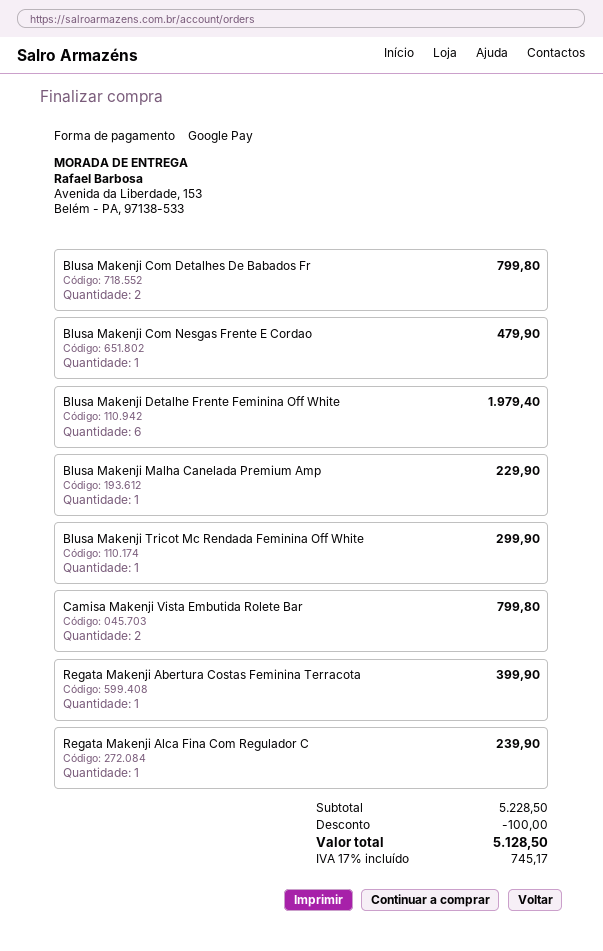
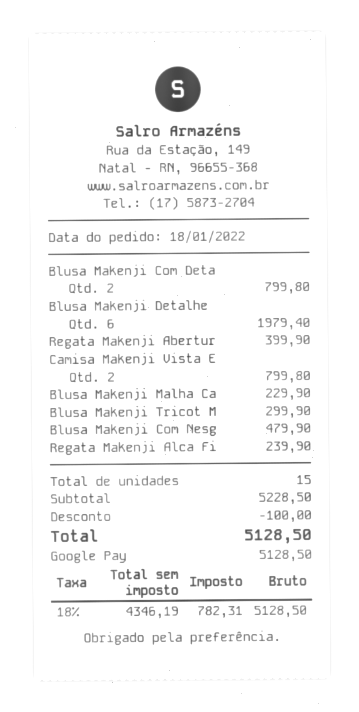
tax: 17% = 745.17 -> 18% = 782.31

